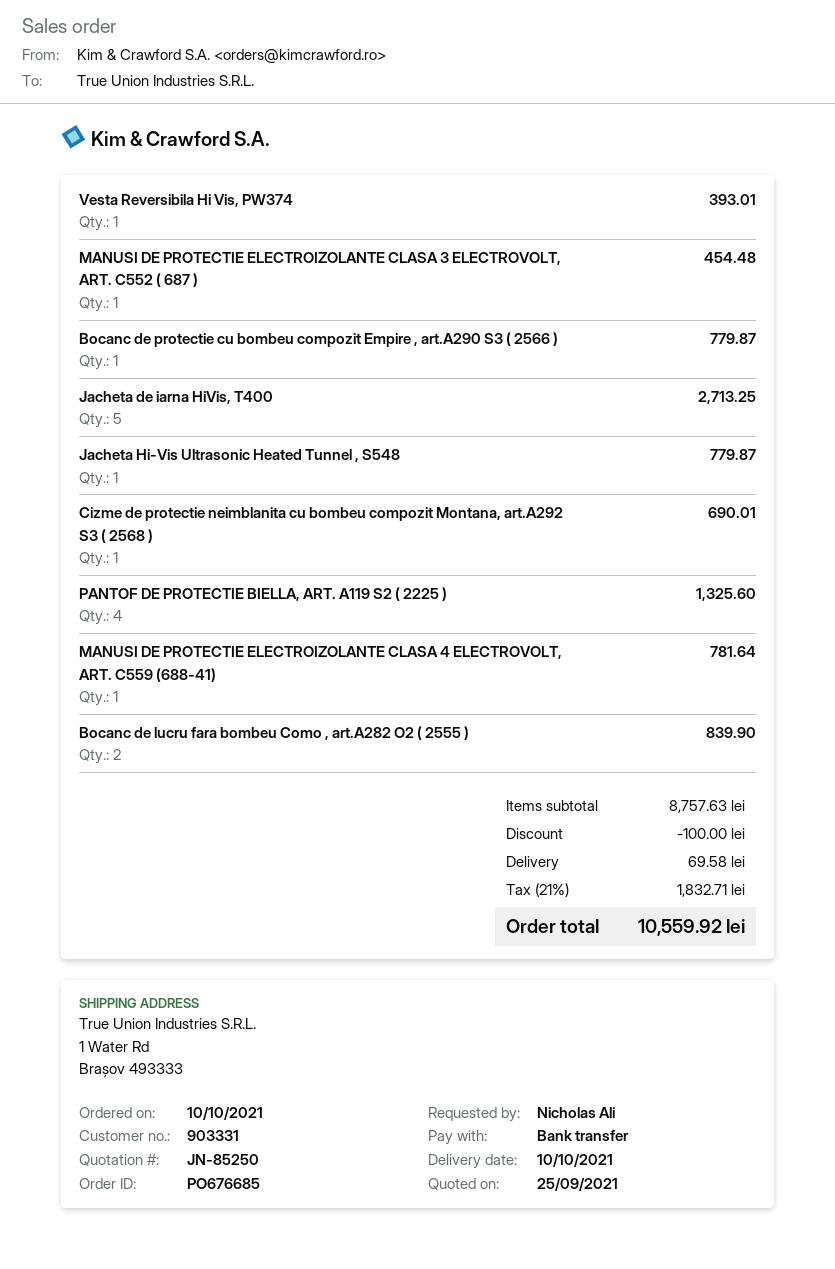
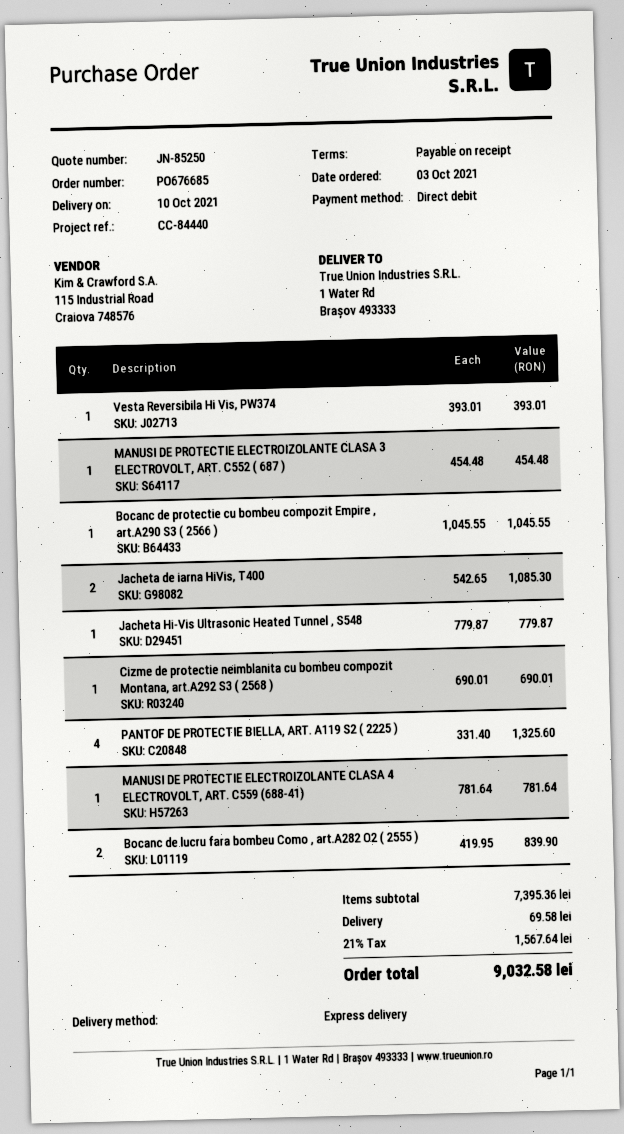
order date: 2021-10-10 -> 2021-10-03
payment method: bank transfer -> direct debit
Bocanc de protectie cu bombeu compozit Empire , art.A290 S3 ( 2566 ): 1 for 779.87 -> 1 for 1045.55
Jacheta de iarna HiVis, T400: 5 for 2713.25 -> 2 for 1085.30
subtotal: 8757.63 -> 7395.36
discount: 100.00 -> none
tax: 21% = 1832.71 -> 21% = 1567.64
total: 10559.92 -> 9032.58

